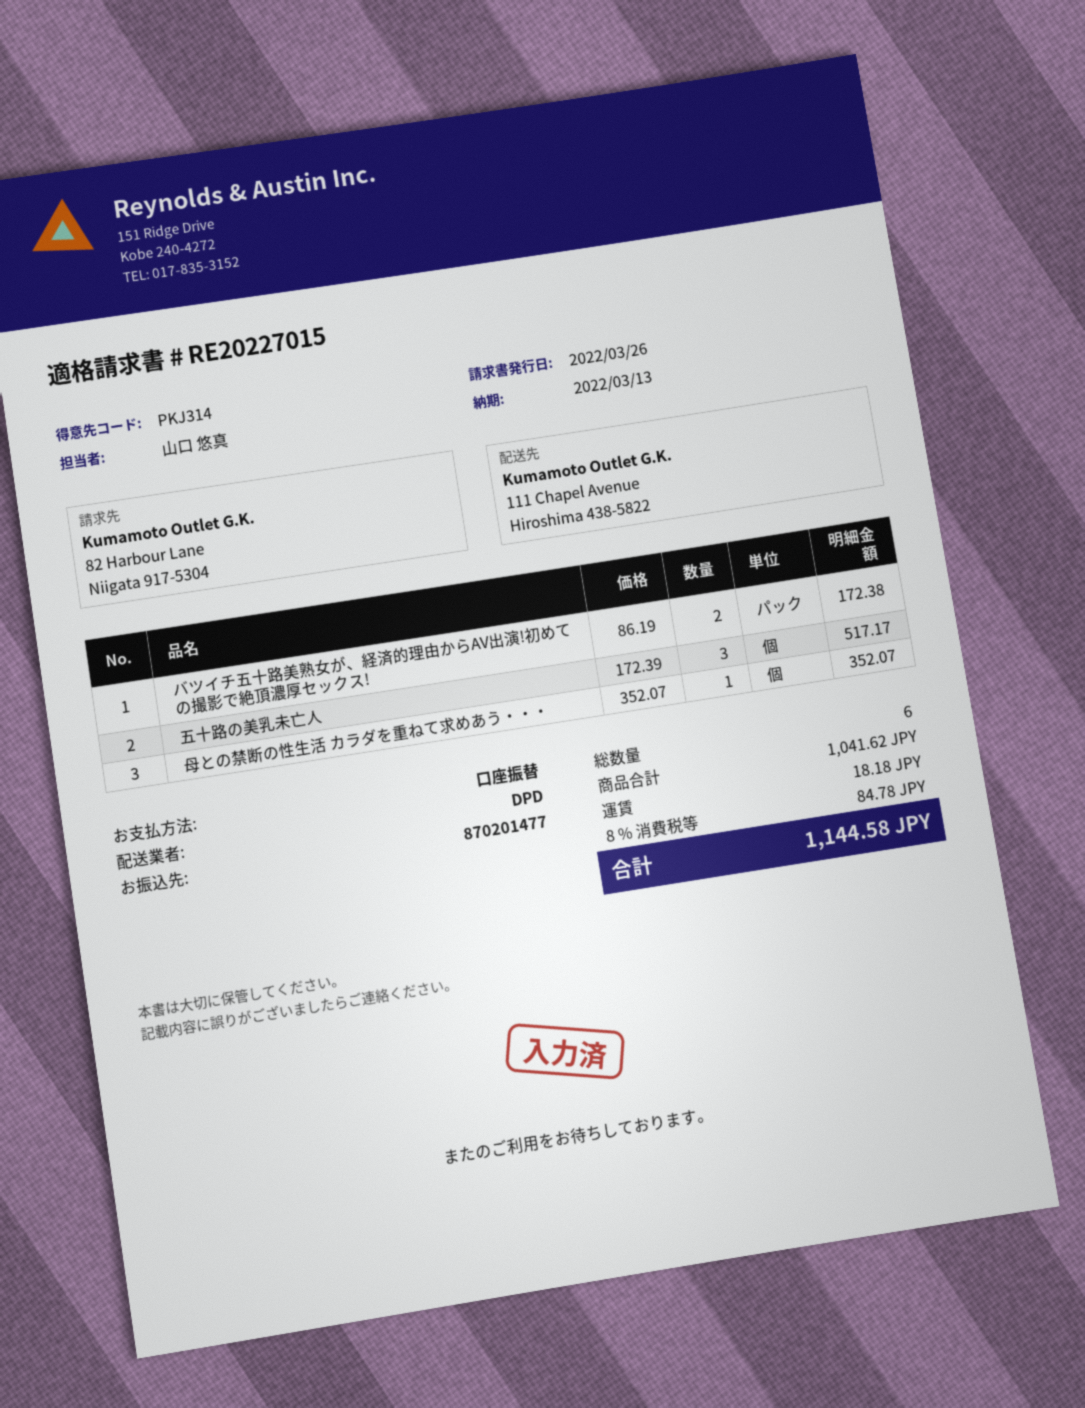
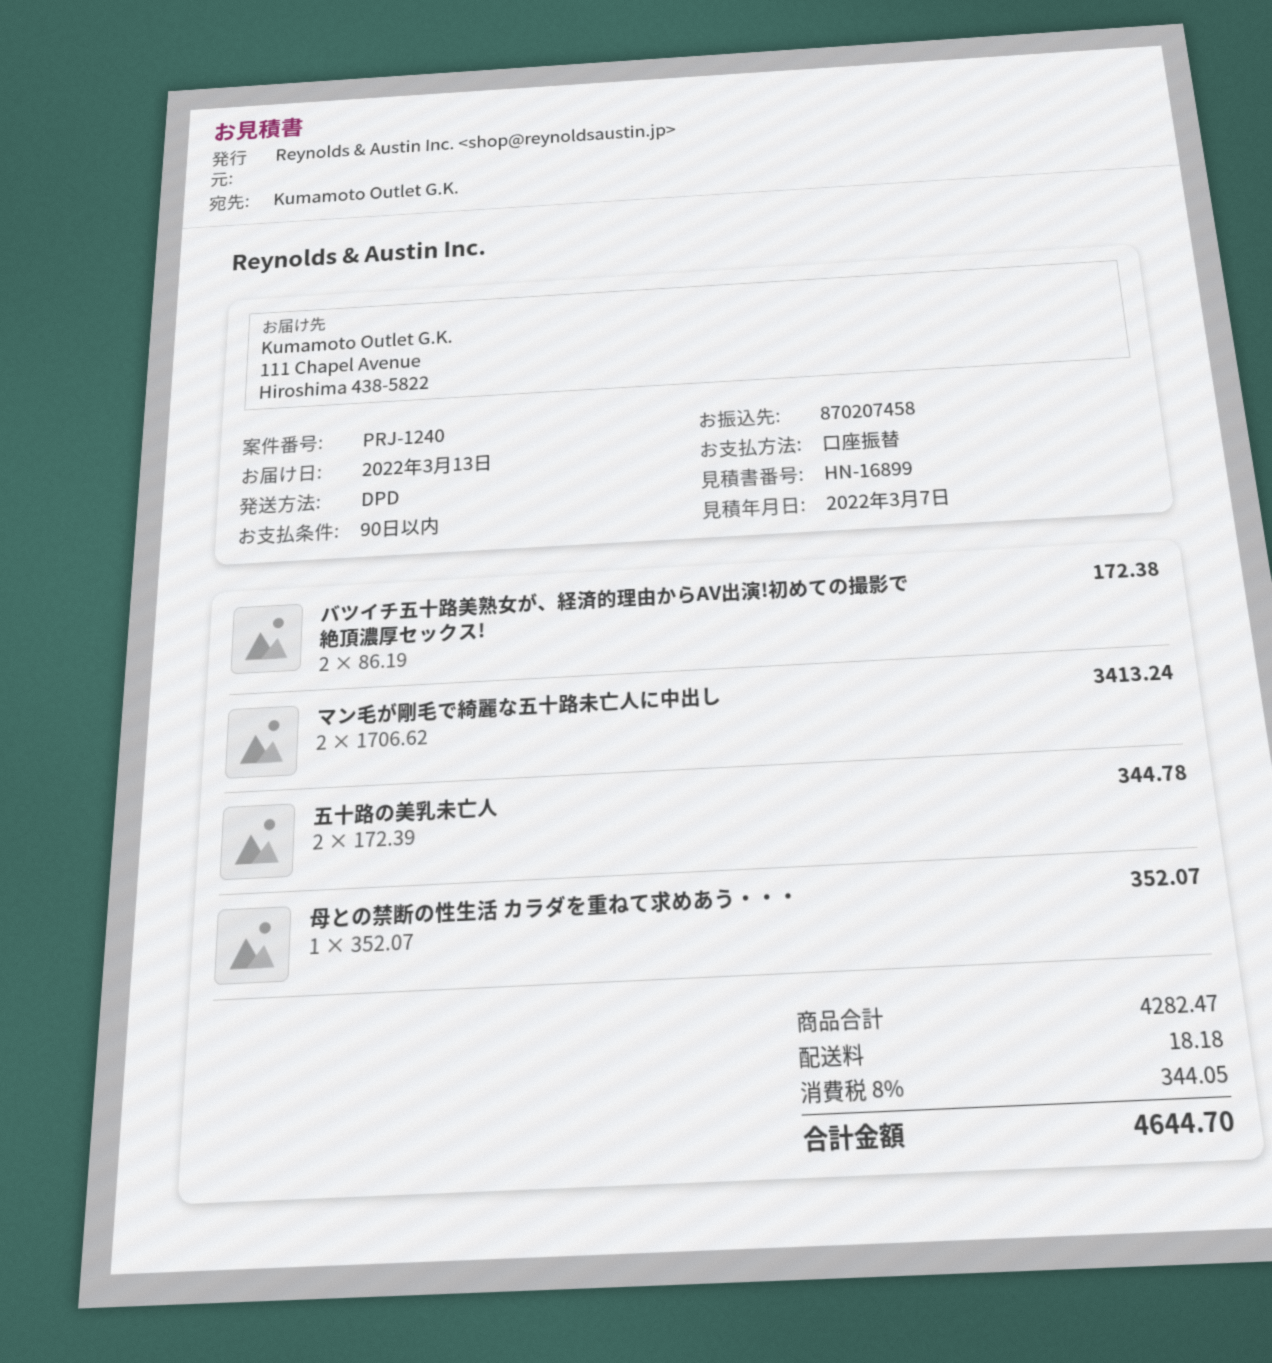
bank account: 870201477 -> 870207458
五十路の美乳未亡人: 3 x 172.39 = 517.17 -> 2 x 172.39 = 344.78
マン毛が剛毛で綺麗な五十路未亡人に中出し: none -> 2 x 1706.62 = 3413.24
subtotal: 1041.62 -> 4282.47
tax: 8% = 84.78 -> 8% = 344.05
total: 1144.58 -> 4644.70

